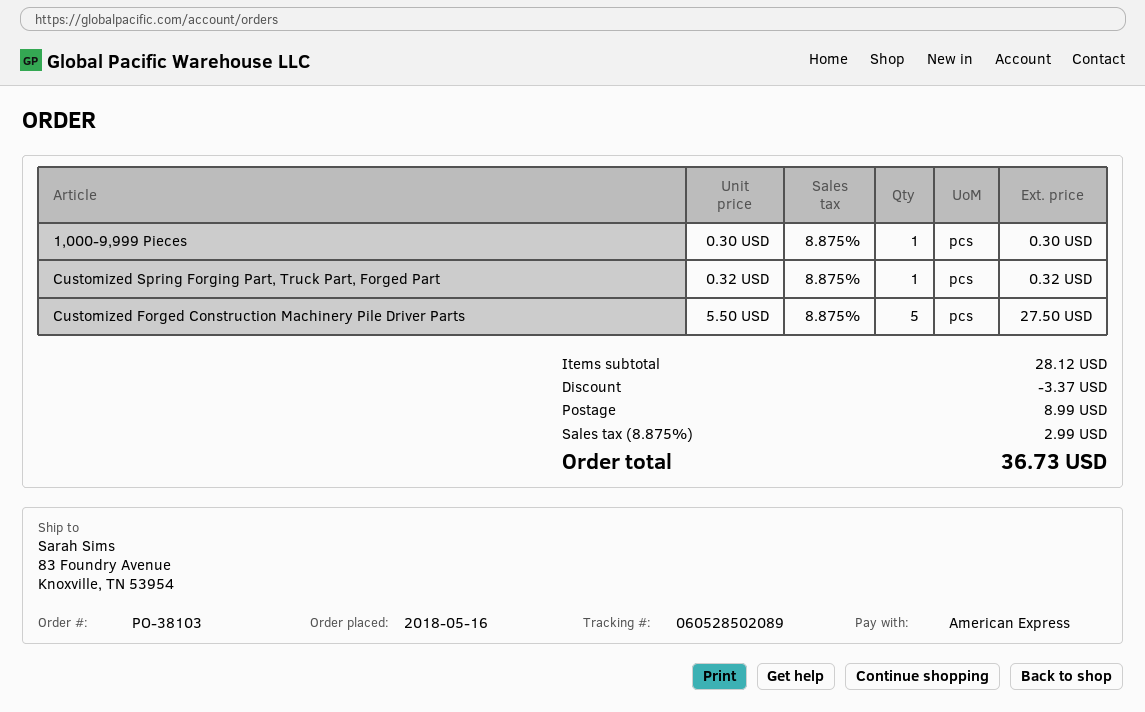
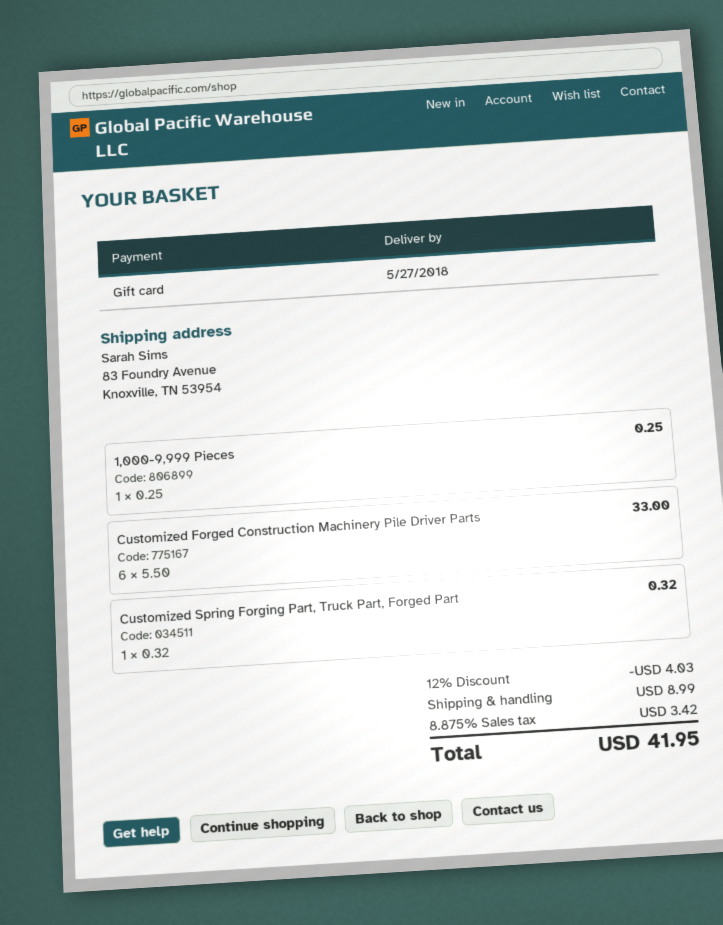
payment method: American Express -> gift card
1,000-9,999 Pieces: 1 x 0.30 = 0.30 -> 1 x 0.25 = 0.25
Customized Forged Construction Machinery Pile Driver Parts: 5 x 5.50 = 27.50 -> 6 x 5.50 = 33.00
discount: 3.37 -> 4.03
tax: 8.875% = 2.99 -> 8.875% = 3.42
total: 36.73 -> 41.95

